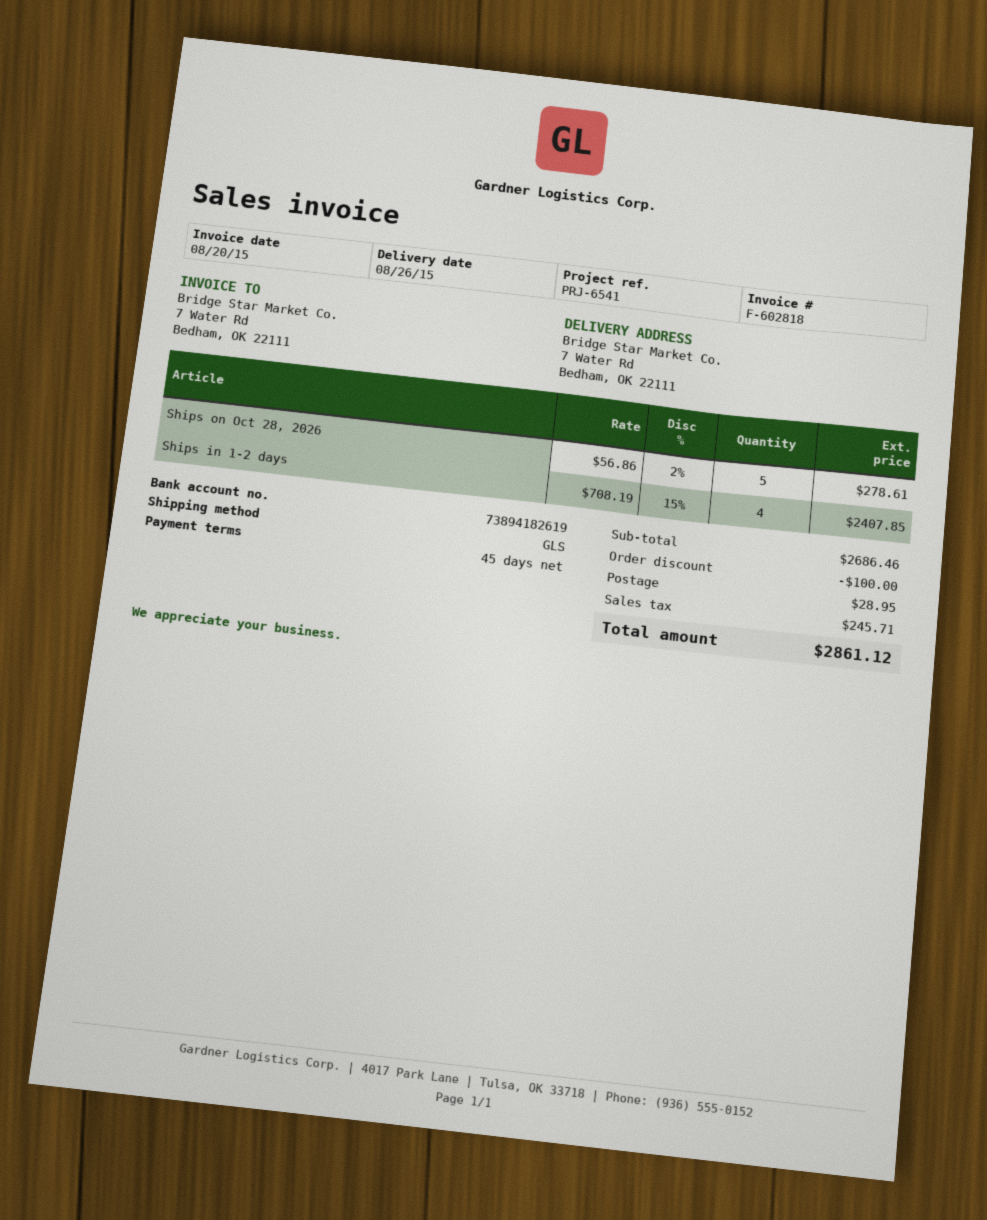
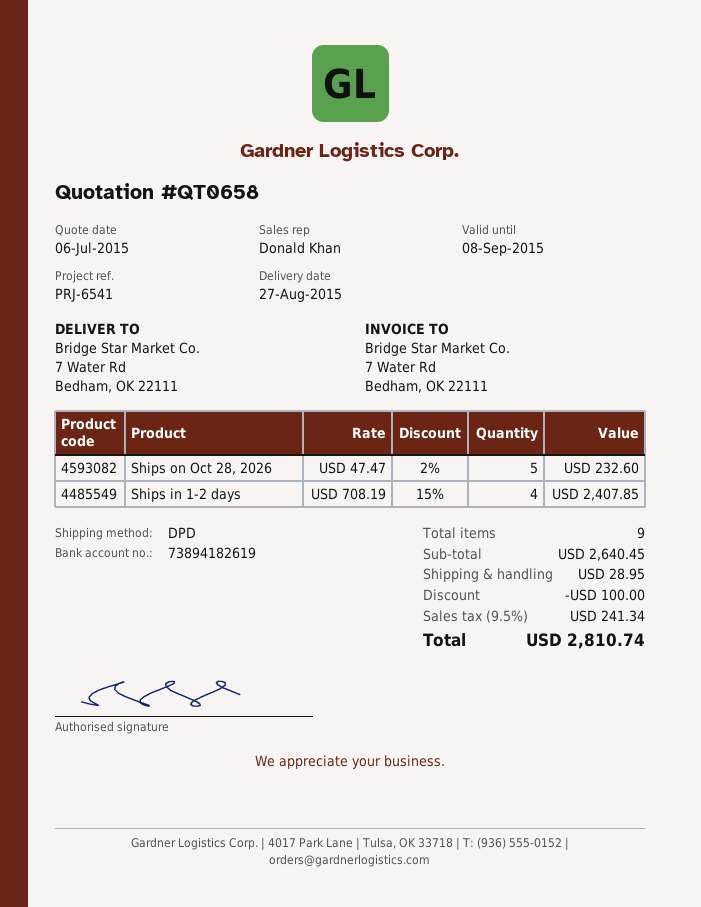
delivery date: 2015-08-26 -> 2015-08-27
shipping method: GLS -> DPD
Ships on Oct 28, 2026: 5 x 56.86 - 2% = 278.61 -> 5 x 47.47 - 2% = 232.60
subtotal: 2686.46 -> 2640.45
tax: 245.71 -> 241.34
total: 2861.12 -> 2810.74

